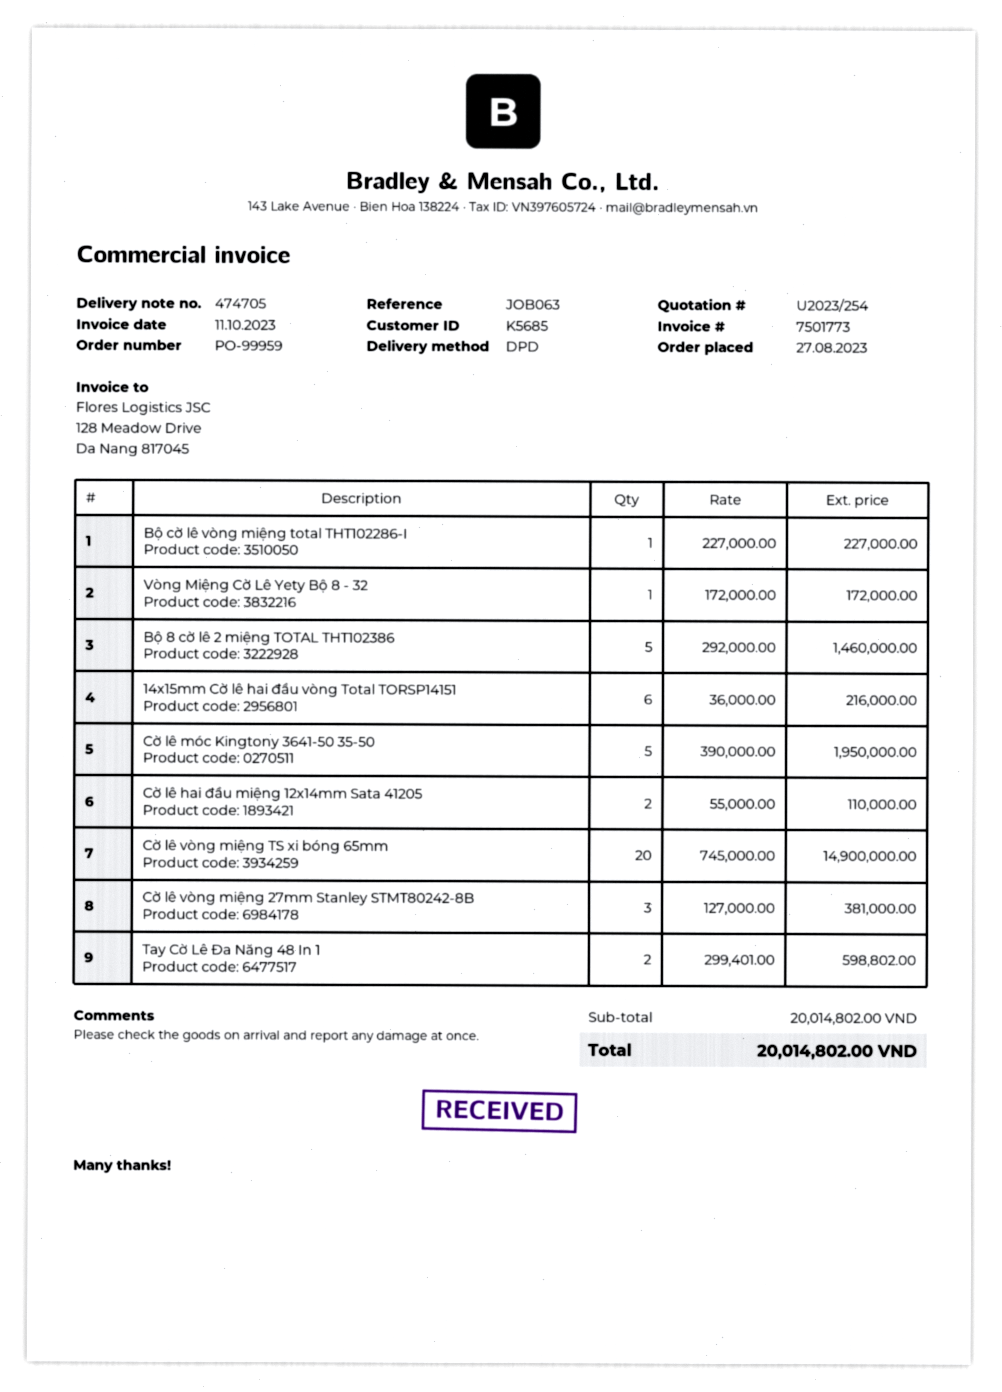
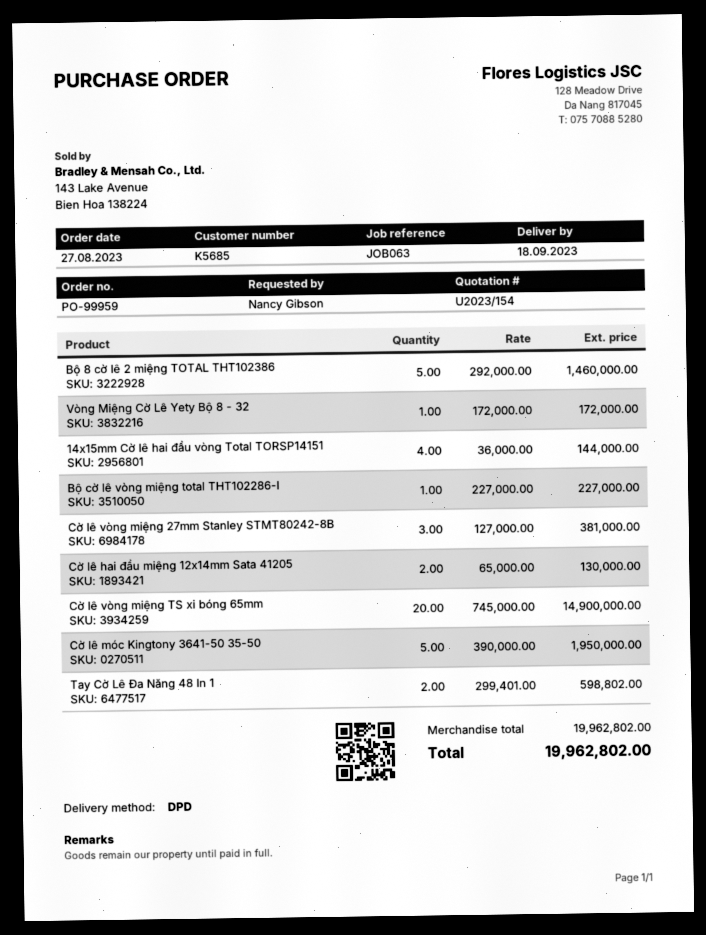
quote number: U2023/254 -> U2023/154
14x15mm Cờ lê hai đầu vòng Total TORSP14151: 6 x 36000.00 = 216000.00 -> 4 x 36000.00 = 144000.00
Cờ lê hai đầu miệng 12x14mm Sata 41205: 2 x 55000.00 = 110000.00 -> 2 x 65000.00 = 130000.00
subtotal: 20014802.00 -> 19962802.00
total: 20014802.00 -> 19962802.00

